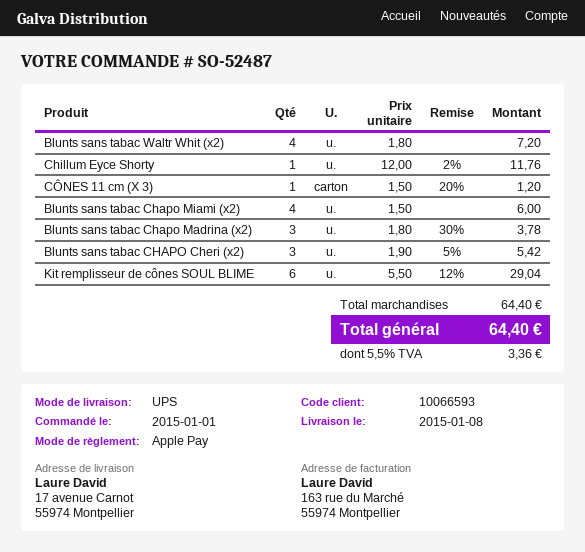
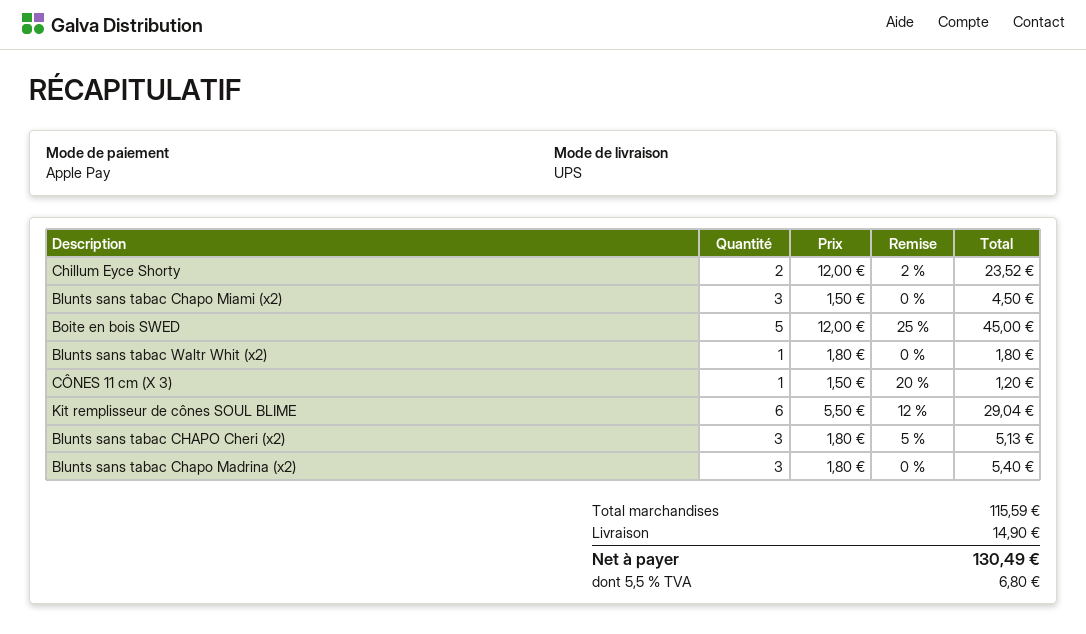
Blunts sans tabac Waltr Whit (x2): 4 x 1.80 = 7.20 -> 1 x 1.80 = 1.80
Chillum Eyce Shorty: 1 x 12.00 - 2% = 11.76 -> 2 x 12.00 - 2% = 23.52
Blunts sans tabac Chapo Miami (x2): 4 x 1.50 = 6.00 -> 3 x 1.50 = 4.50
Blunts sans tabac Chapo Madrina (x2): 3 x 1.80 - 30% = 3.78 -> 3 x 1.80 = 5.40
Blunts sans tabac CHAPO Cheri (x2): 3 x 1.90 - 5% = 5.42 -> 3 x 1.80 - 5% = 5.13
Boite en bois SWED: none -> 5 x 12.00 - 25% = 45.00
subtotal: 64.40 -> 115.59
shipping: none -> 14.90
tax: 5.5% = 3.36 -> 5.5% = 6.80
total: 64.40 -> 130.49

